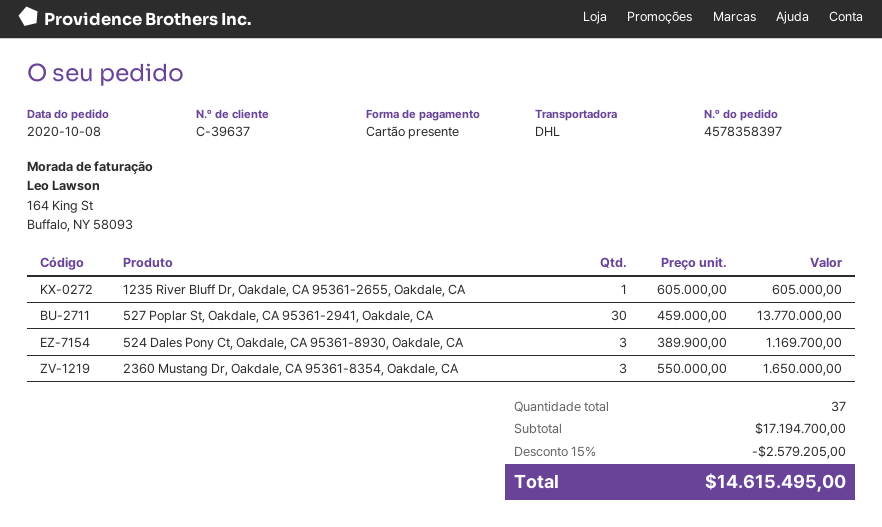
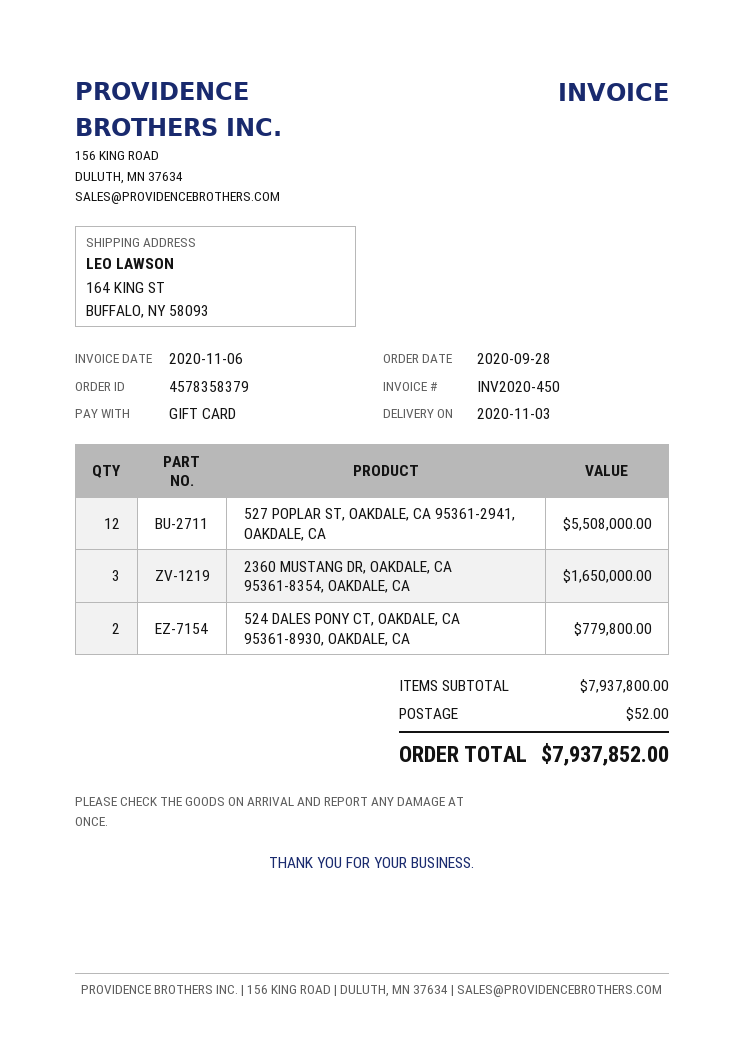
order number: 4578358397 -> 4578358379
order date: 2020-10-08 -> 2020-09-28
1235 River Bluff Dr, Oakdale, CA 95361-2655, Oakdale, CA: 1 for 605000.00 -> none
527 Poplar St, Oakdale, CA 95361-2941, Oakdale, CA: 30 for 13770000.00 -> 12 for 5508000.00
524 Dales Pony Ct, Oakdale, CA 95361-8930, Oakdale, CA: 3 for 1169700.00 -> 2 for 779800.00
subtotal: 17194700.00 -> 7937800.00
discount: 15% = 2579205.00 -> none
shipping: none -> 52.00
total: 14615495.00 -> 7937852.00

